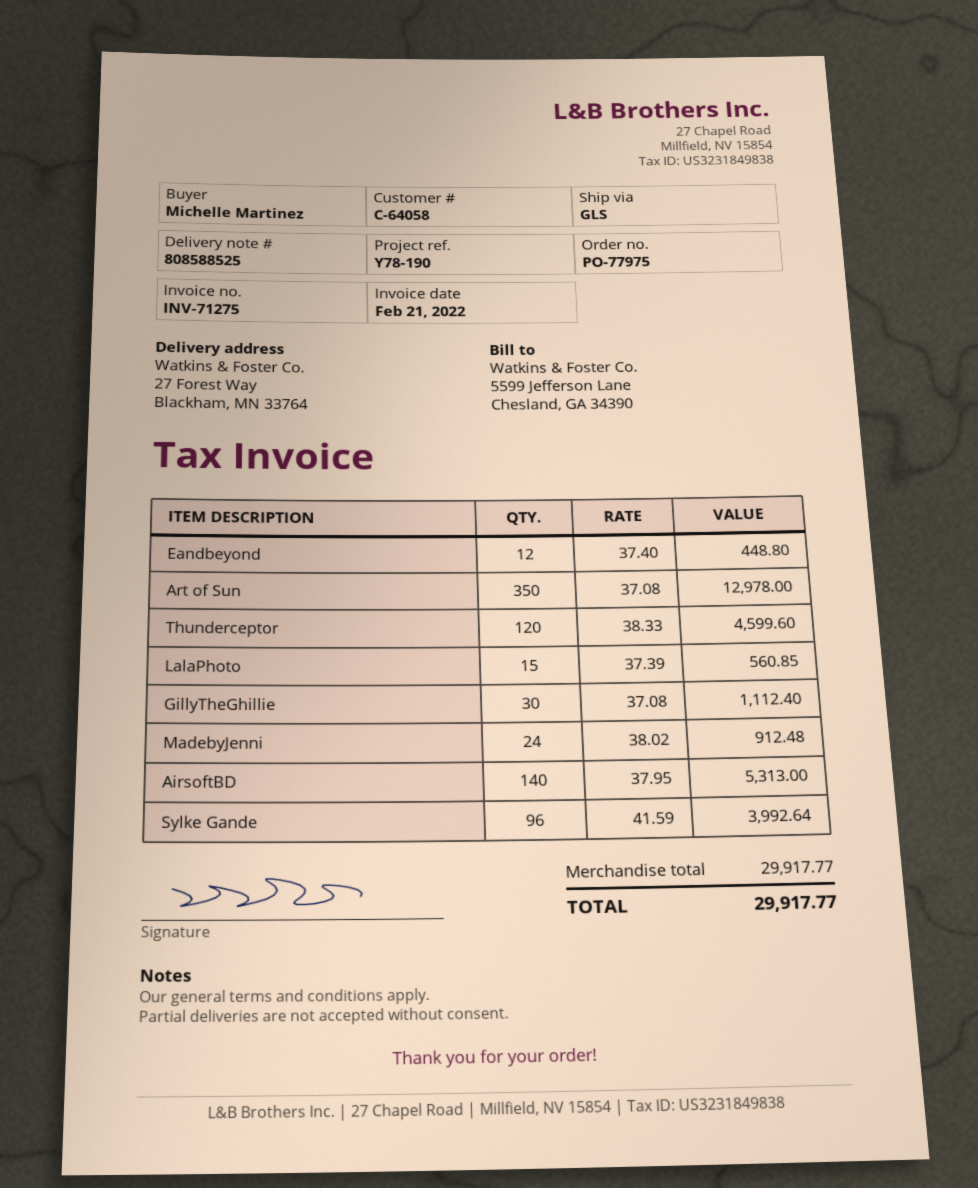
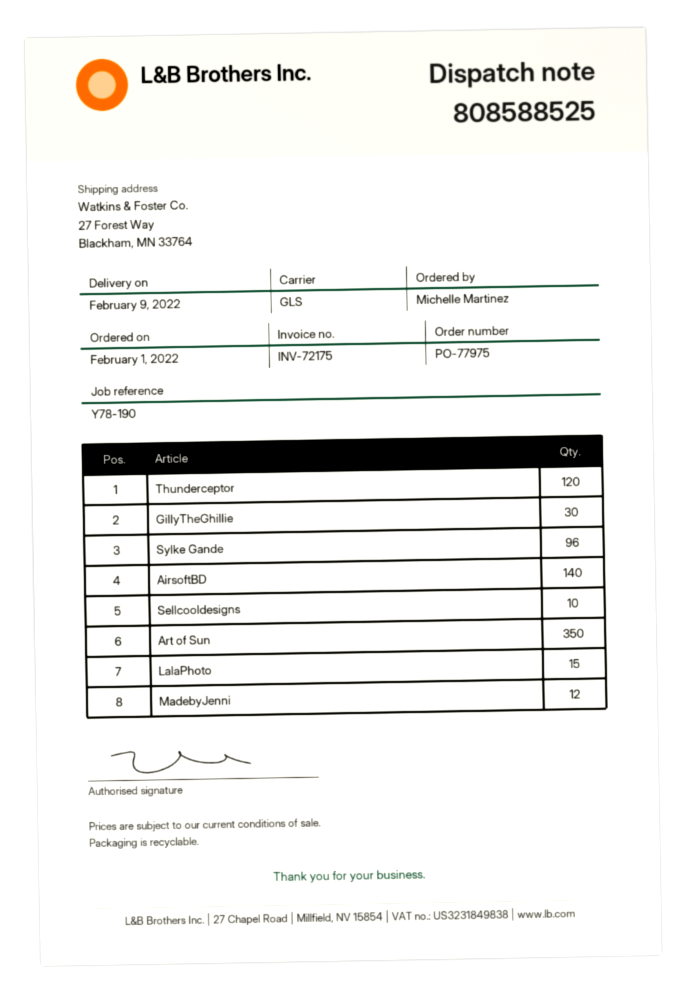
invoice number: INV-71275 -> INV-72175
Eandbeyond: 12 -> none
MadebyJenni: 24 -> 12
Sellcooldesigns: none -> 10

